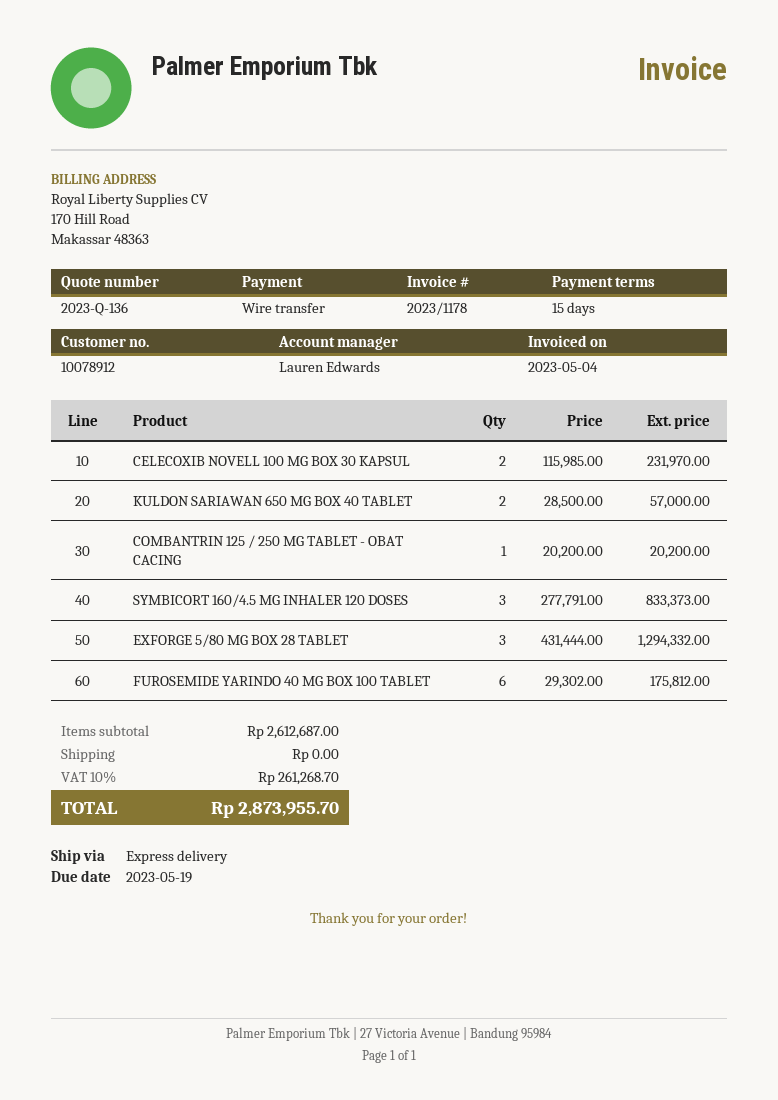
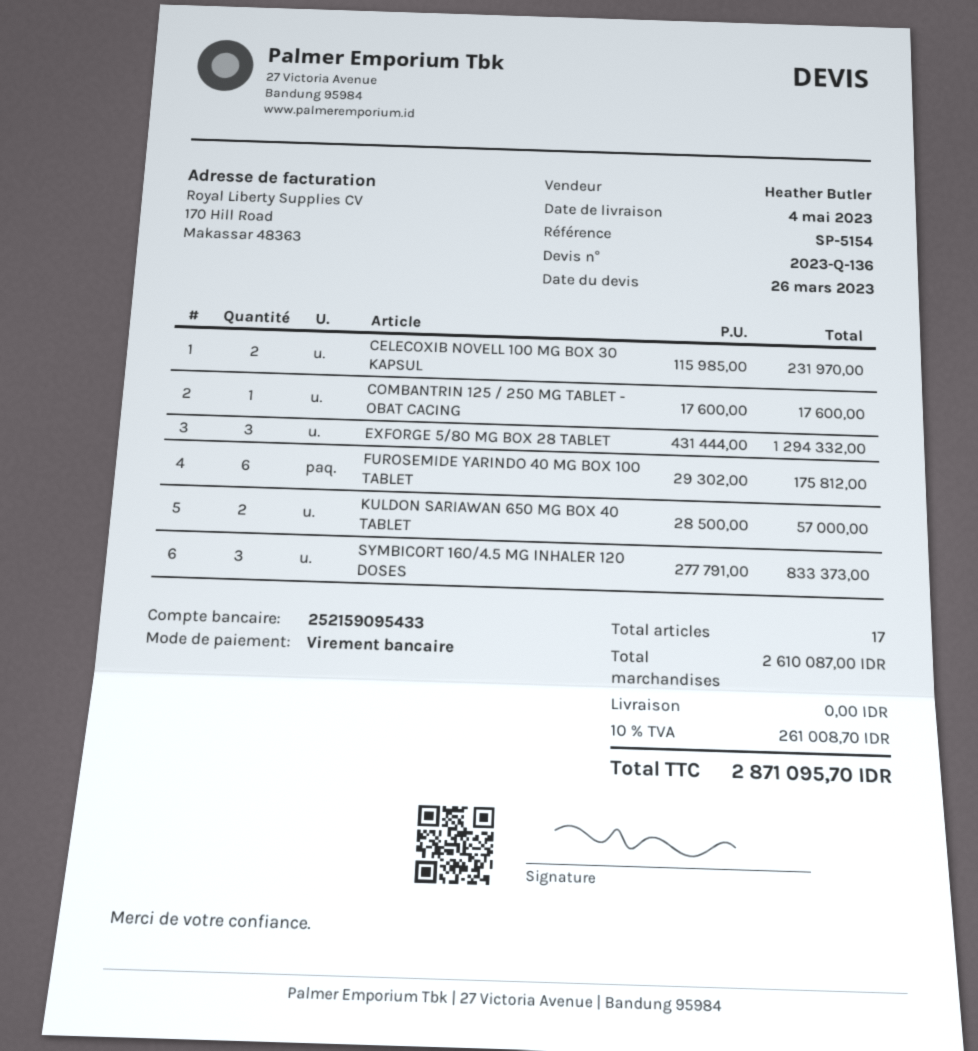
sales rep: Lauren Edwards -> Heather Butler
COMBANTRIN 125 / 250 MG TABLET - OBAT CACING: 1 x 20200.00 = 20200.00 -> 1 x 17600.00 = 17600.00
subtotal: 2612687.00 -> 2610087.00
tax: 10% = 261268.70 -> 10% = 261008.70
total: 2873955.70 -> 2871095.70

